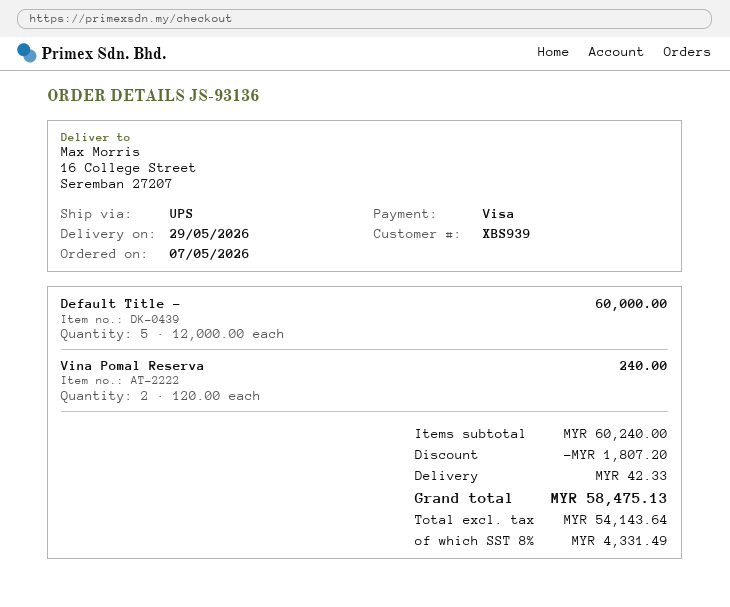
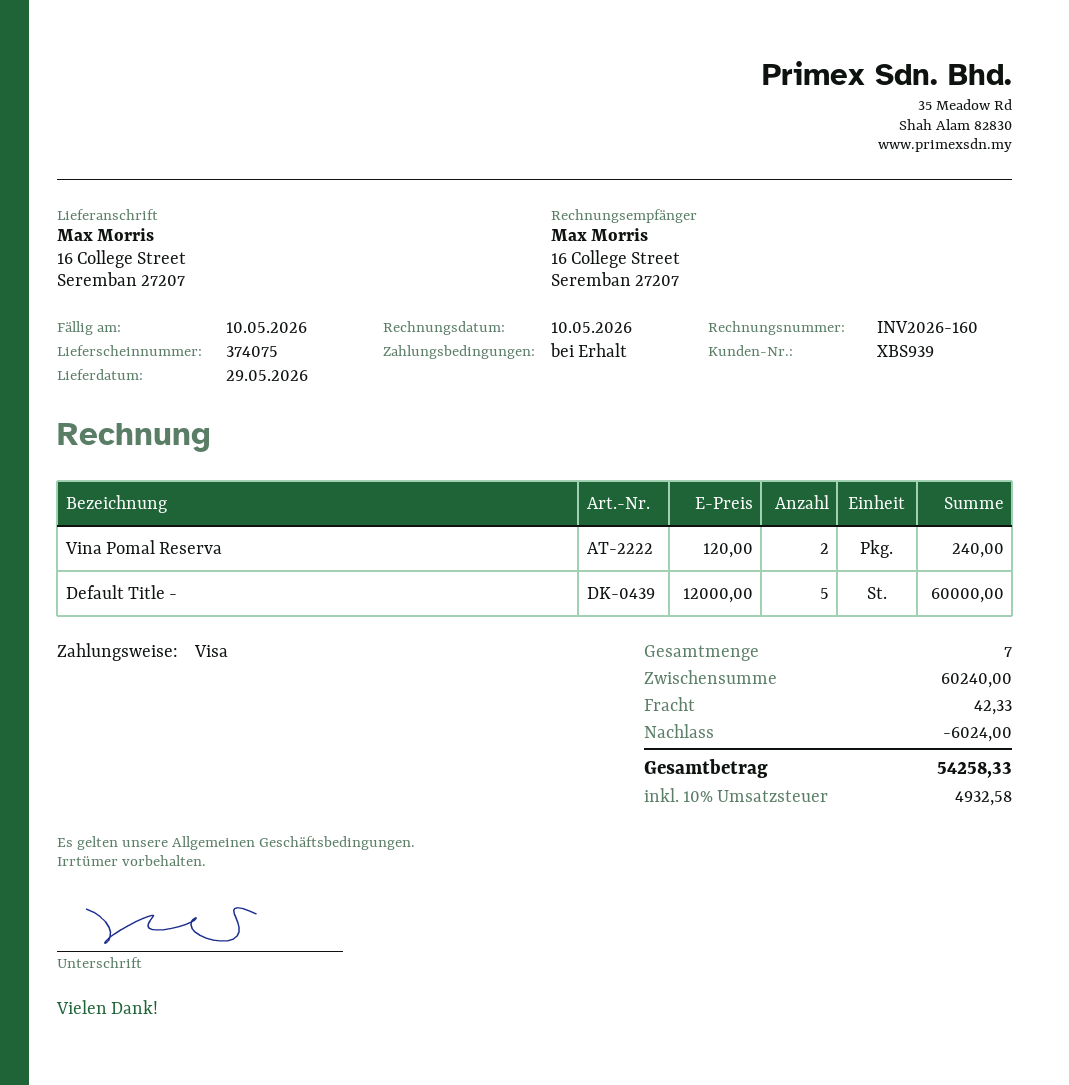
discount: 1807.20 -> 6024.00
tax: 8% = 4331.49 -> 10% = 4932.58
total: 58475.13 -> 54258.33

